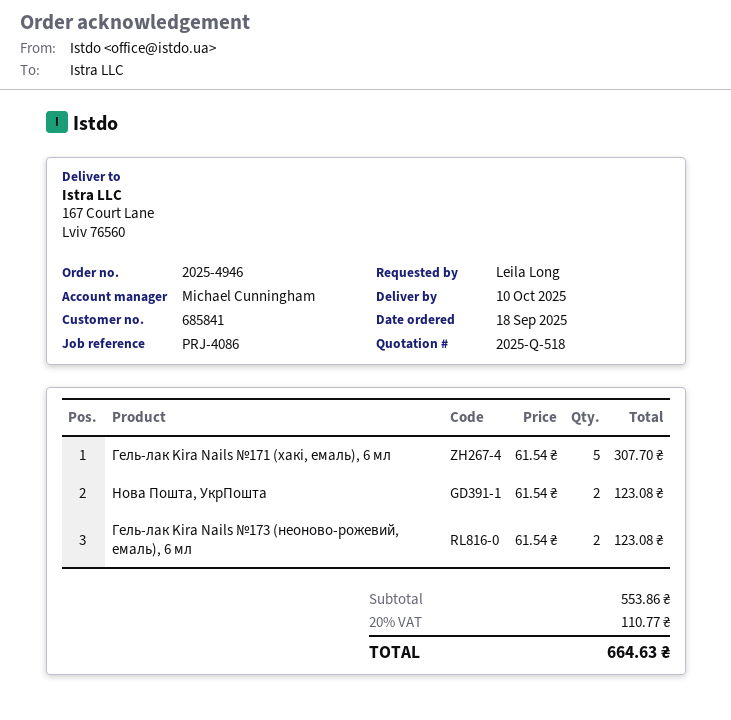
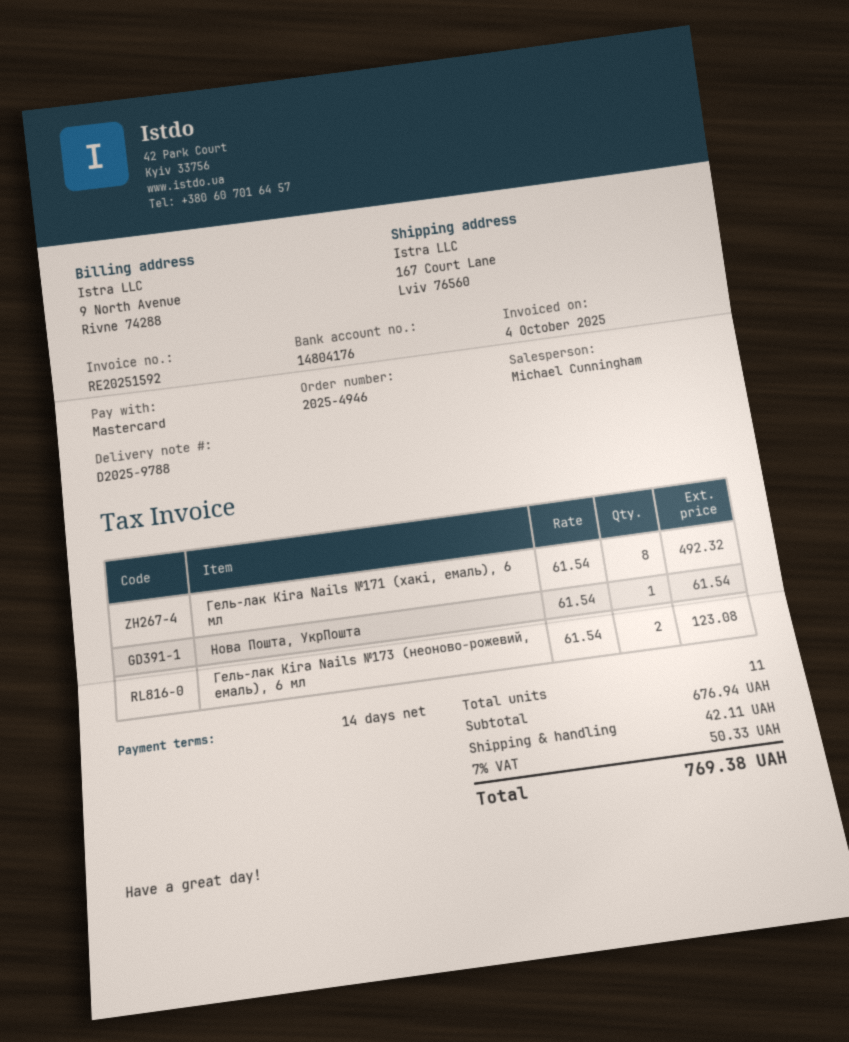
Гель-лак Kira Nails №171 (хакі, емаль), 6 мл: 5 x 61.54 = 307.70 -> 8 x 61.54 = 492.32
Нова Пошта, УкрПошта: 2 x 61.54 = 123.08 -> 1 x 61.54 = 61.54
subtotal: 553.86 -> 676.94
shipping: none -> 42.11
tax: 20% = 110.77 -> 7% = 50.33
total: 664.63 -> 769.38

